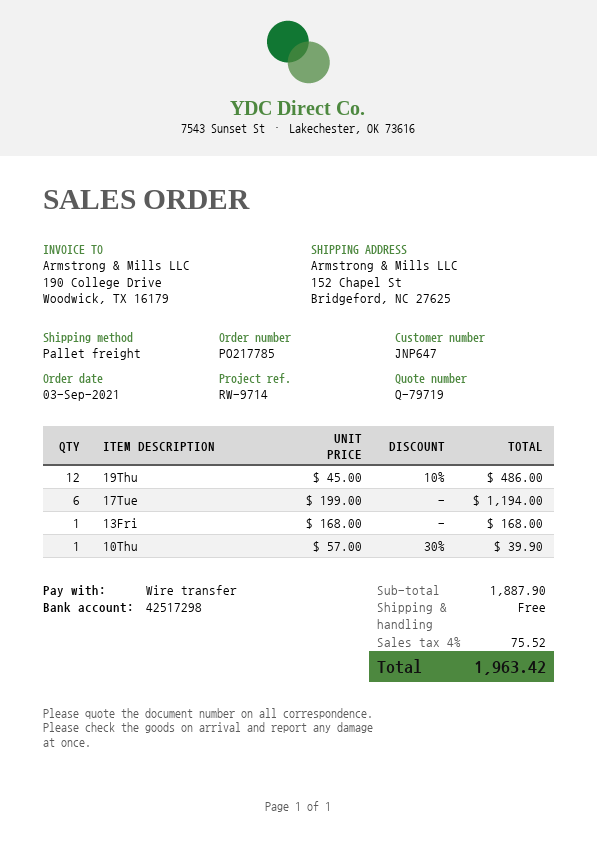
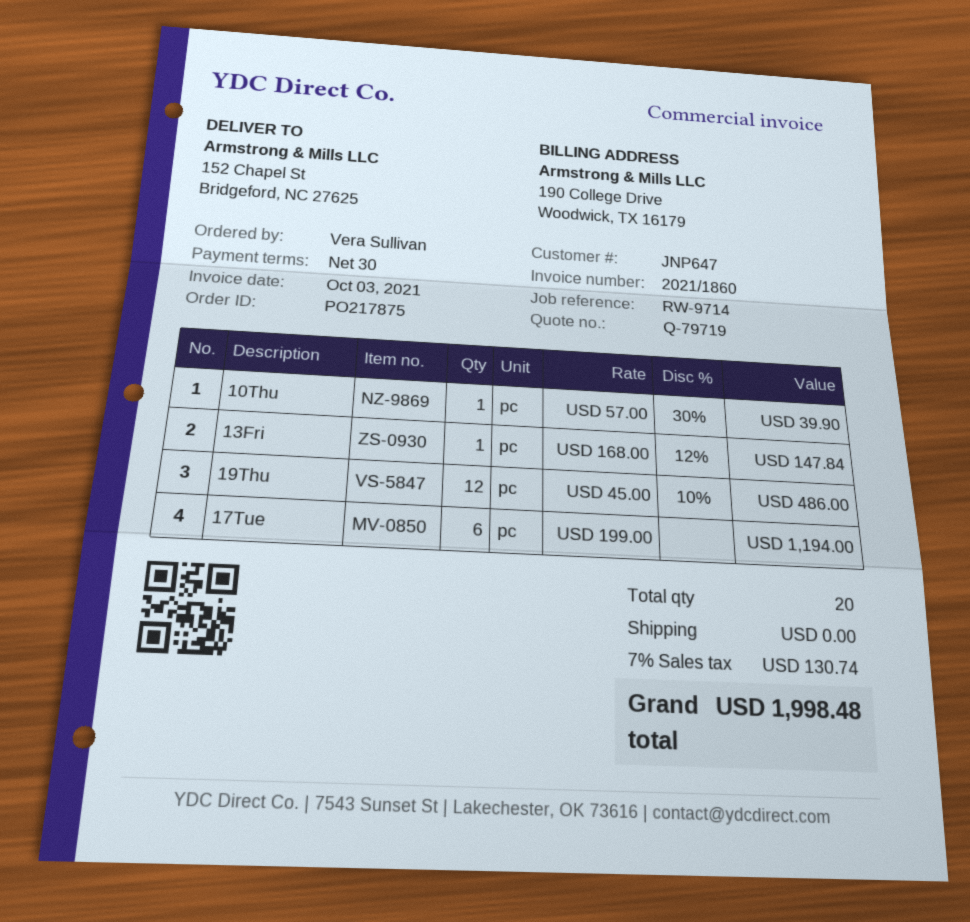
order number: PO217785 -> PO217875
13Fri: 1 x 168.00 = 168.00 -> 1 x 168.00 - 12% = 147.84
tax: 4% = 75.52 -> 7% = 130.74
total: 1963.42 -> 1998.48

